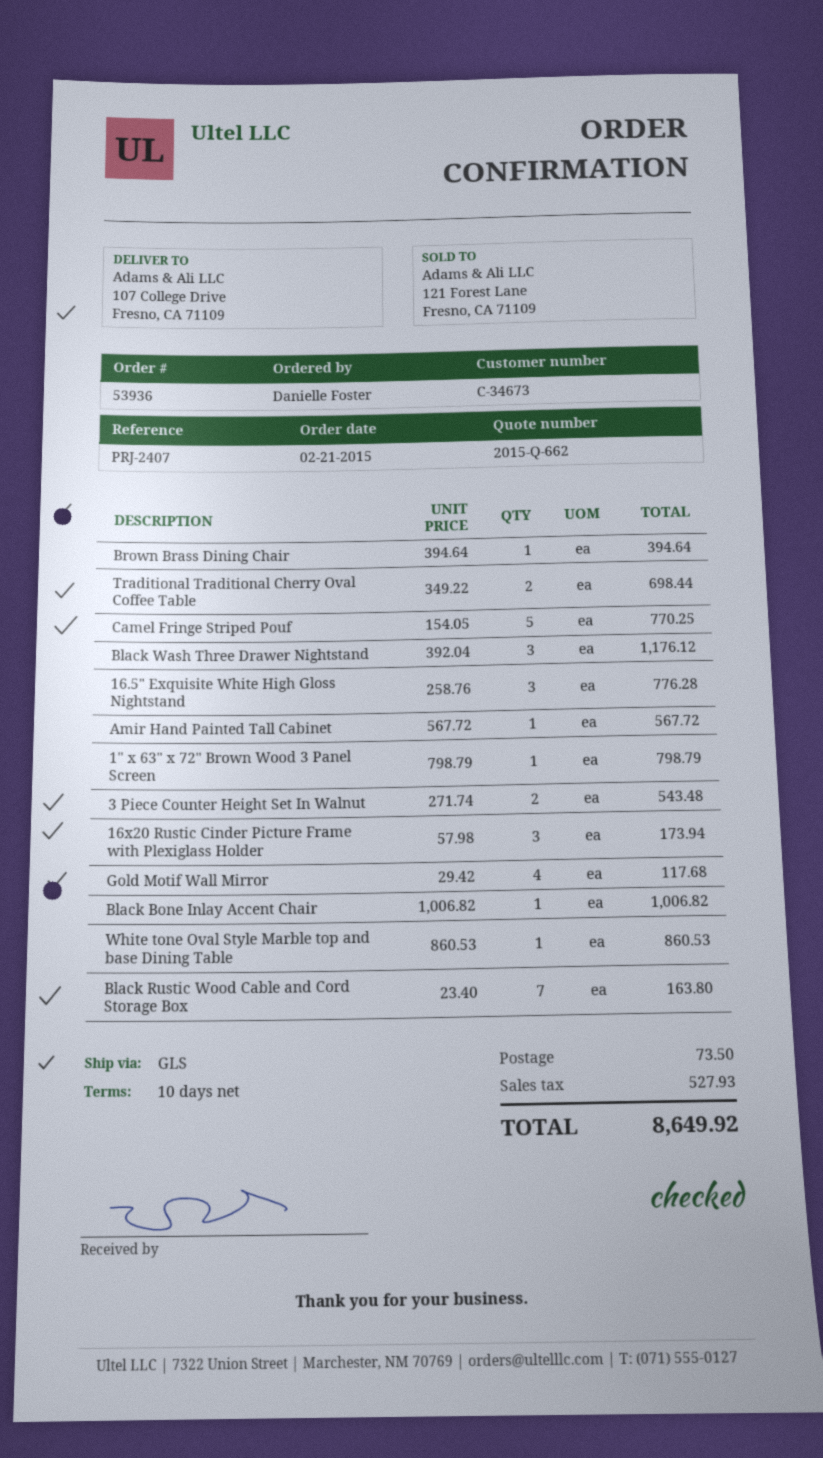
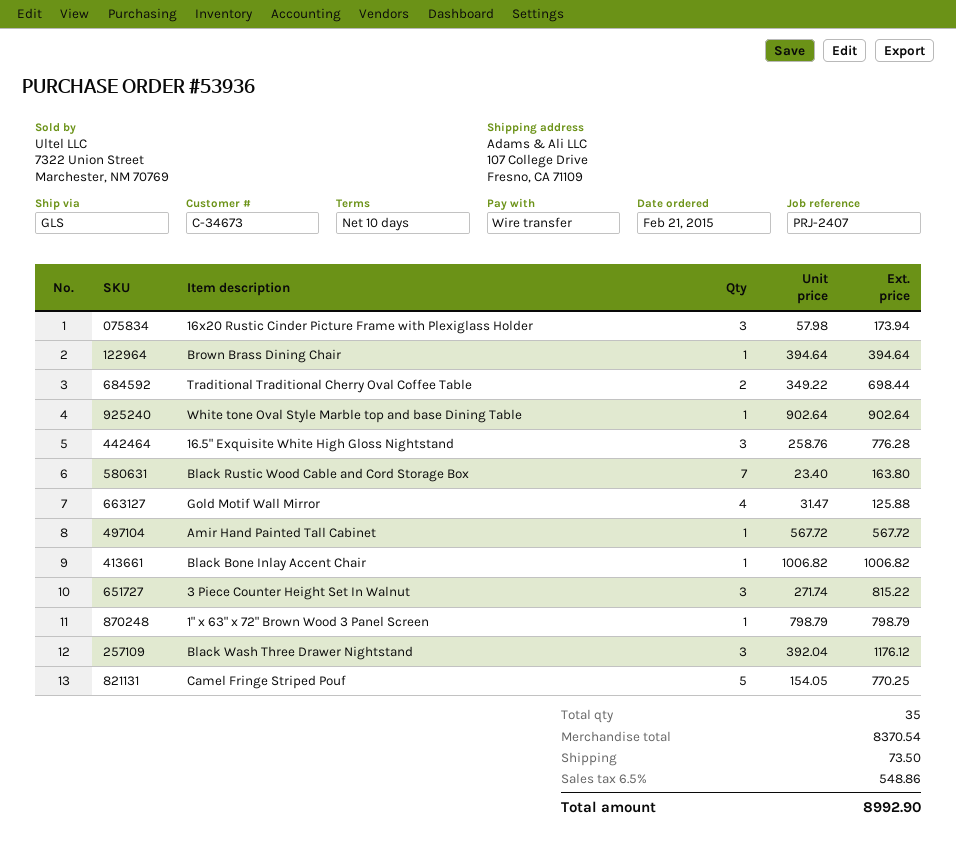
3 Piece Counter Height Set In Walnut: 2 x 271.74 = 543.48 -> 3 x 271.74 = 815.22
Gold Motif Wall Mirror: 4 x 29.42 = 117.68 -> 4 x 31.47 = 125.88
White tone Oval Style Marble top and base Dining Table: 1 x 860.53 = 860.53 -> 1 x 902.64 = 902.64
tax: 527.93 -> 548.86
total: 8649.92 -> 8992.90

